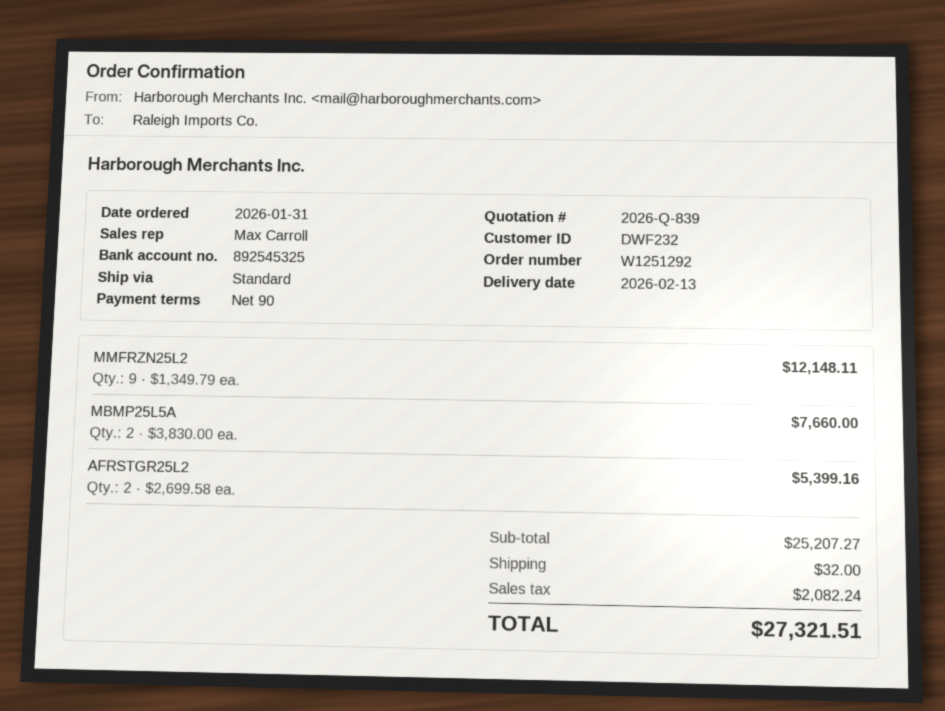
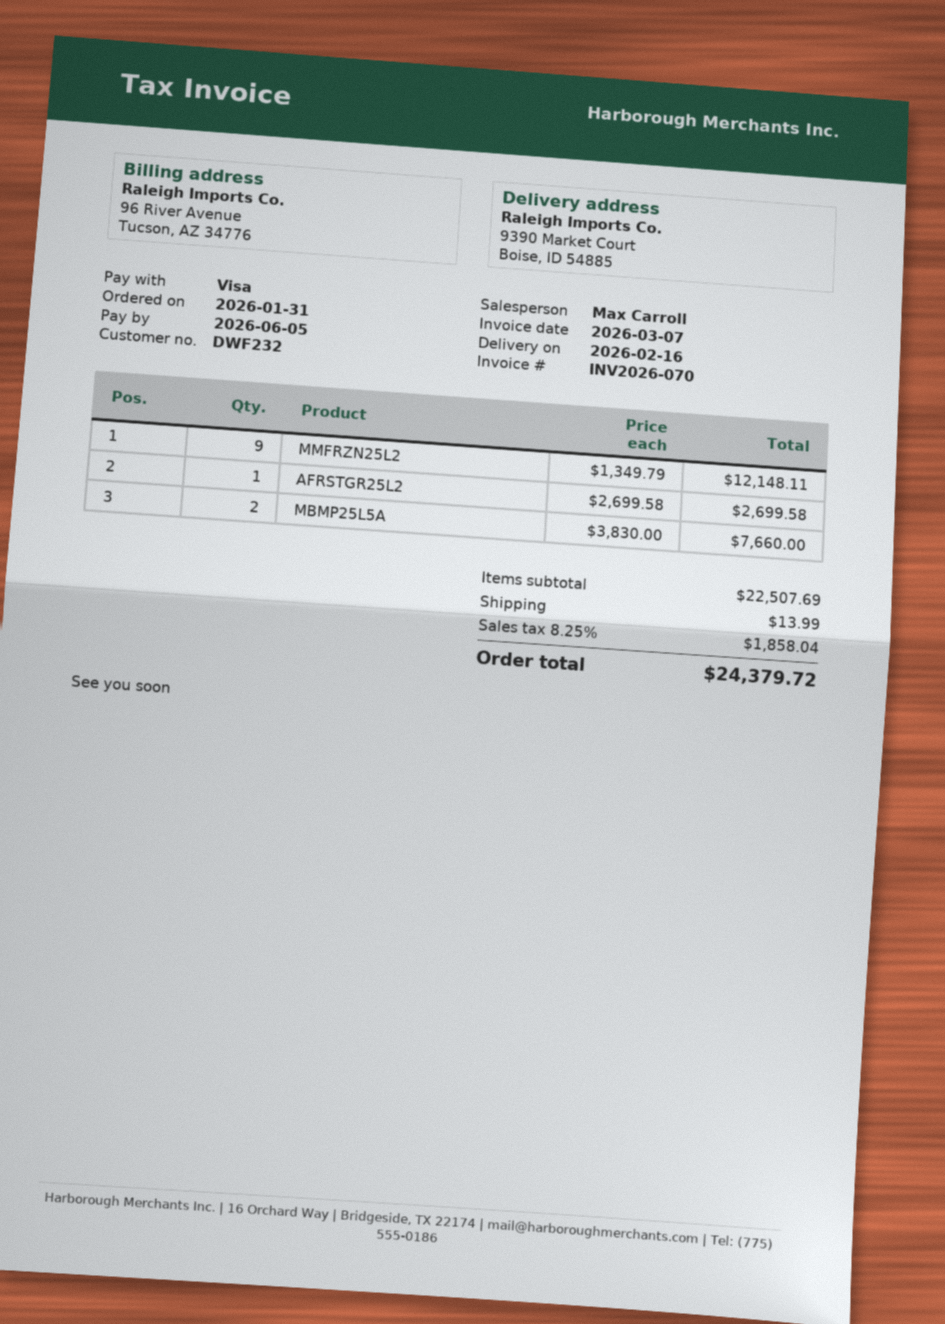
delivery date: 2026-02-13 -> 2026-02-16
AFRSTGR25L2: 2 x 2699.58 = 5399.16 -> 1 x 2699.58 = 2699.58
subtotal: 25207.27 -> 22507.69
shipping: 32.00 -> 13.99
tax: 2082.24 -> 1858.04
total: 27321.51 -> 24379.72

